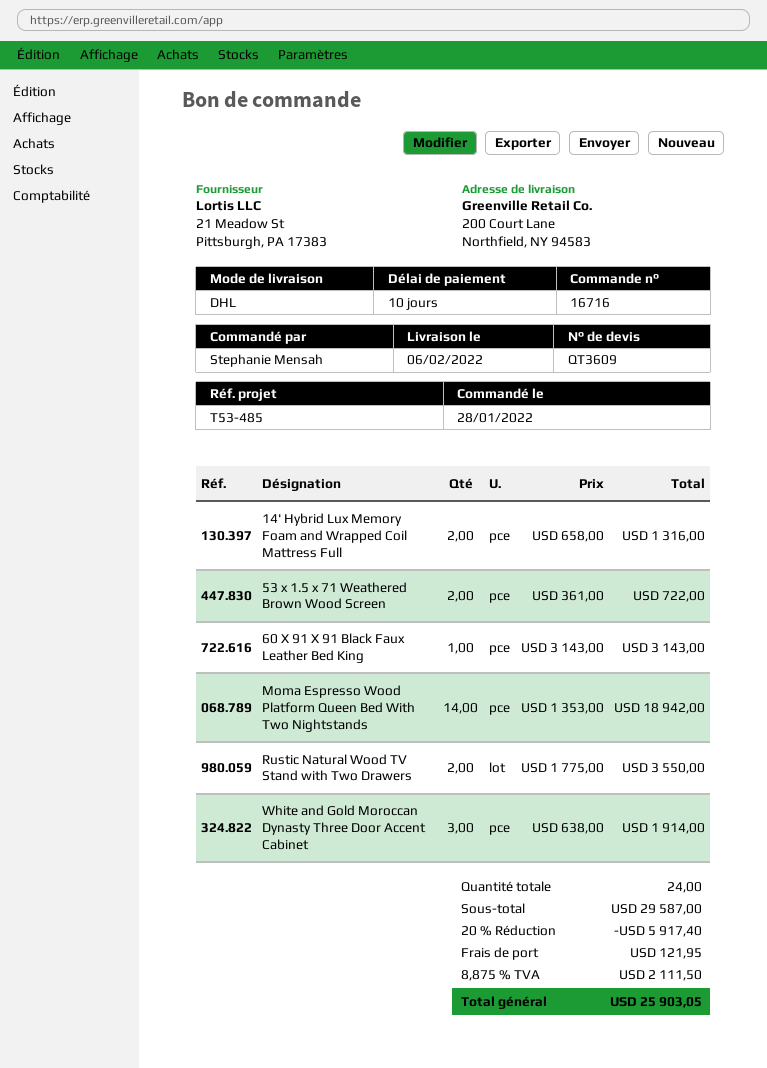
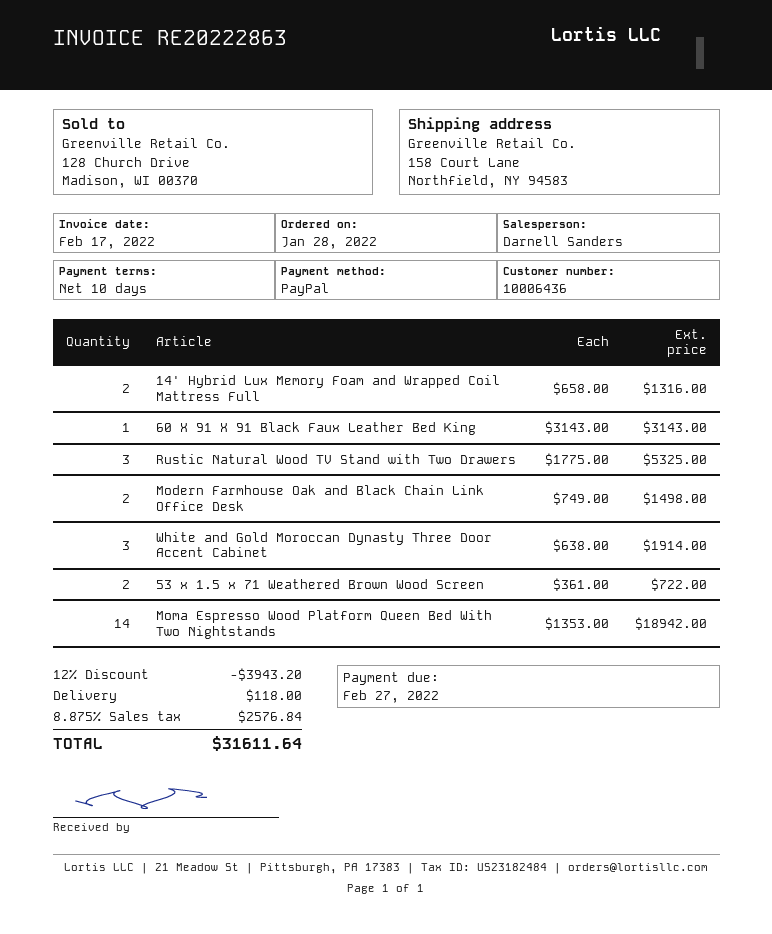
ship to: 200 Court Lane, Northfield, NY 94583 -> 158 Court Lane, Northfield, NY 94583
Rustic Natural Wood TV Stand with Two Drawers: 2 x 1775.00 = 3550.00 -> 3 x 1775.00 = 5325.00
Modern Farmhouse Oak and Black Chain Link Office Desk: none -> 2 x 749.00 = 1498.00
discount: 20% = 5917.40 -> 12% = 3943.20
shipping: 121.95 -> 118.00
tax: 8.875% = 2111.50 -> 8.875% = 2576.84
total: 25903.05 -> 31611.64

